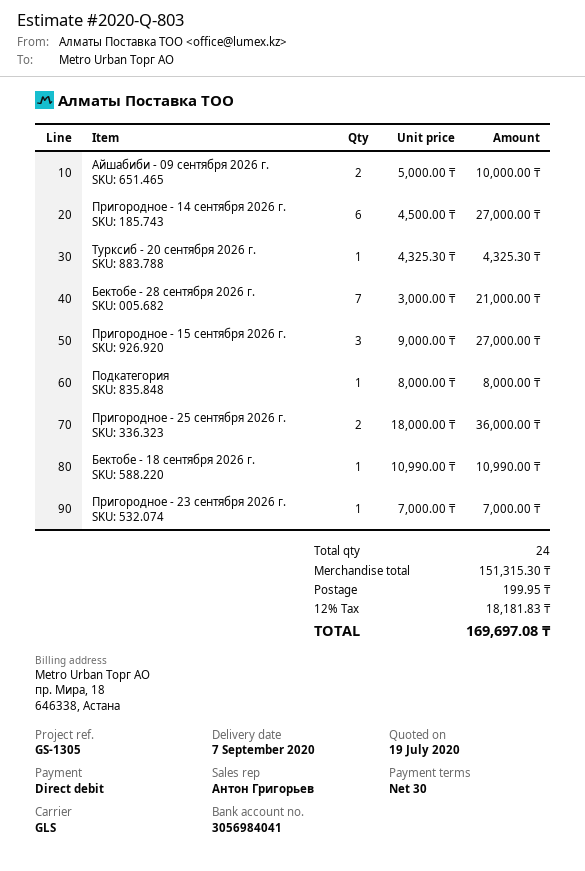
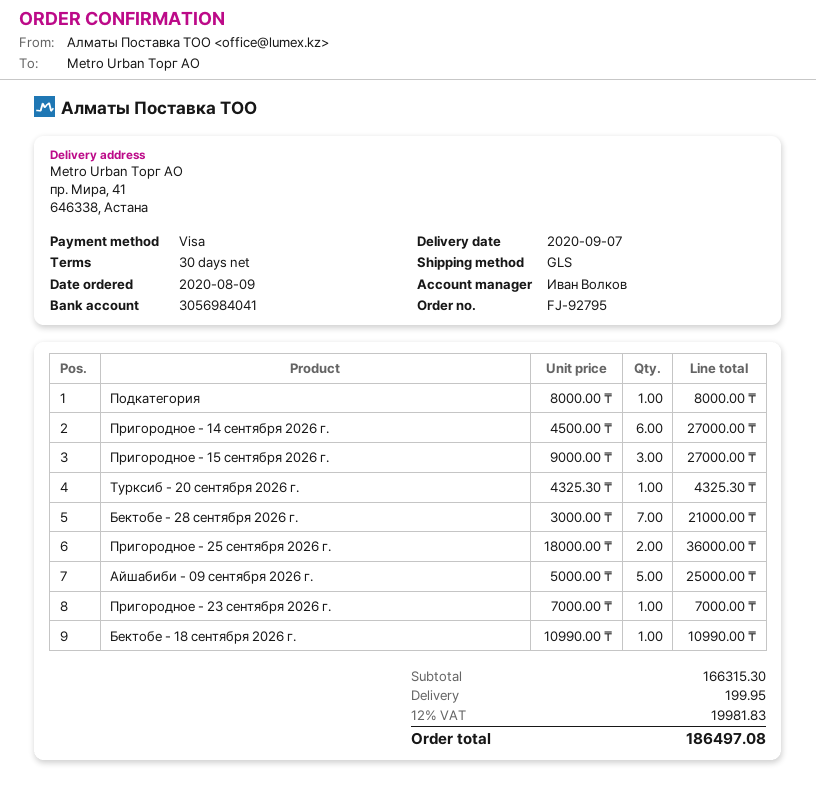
sales rep: Антон Григорьев -> Иван Волков
payment method: direct debit -> Visa
Айшабиби - 09 сентября 2026 г.: 2 x 5000.00 = 10000.00 -> 5 x 5000.00 = 25000.00
subtotal: 151315.30 -> 166315.30
tax: 12% = 18181.83 -> 12% = 19981.83
total: 169697.08 -> 186497.08

